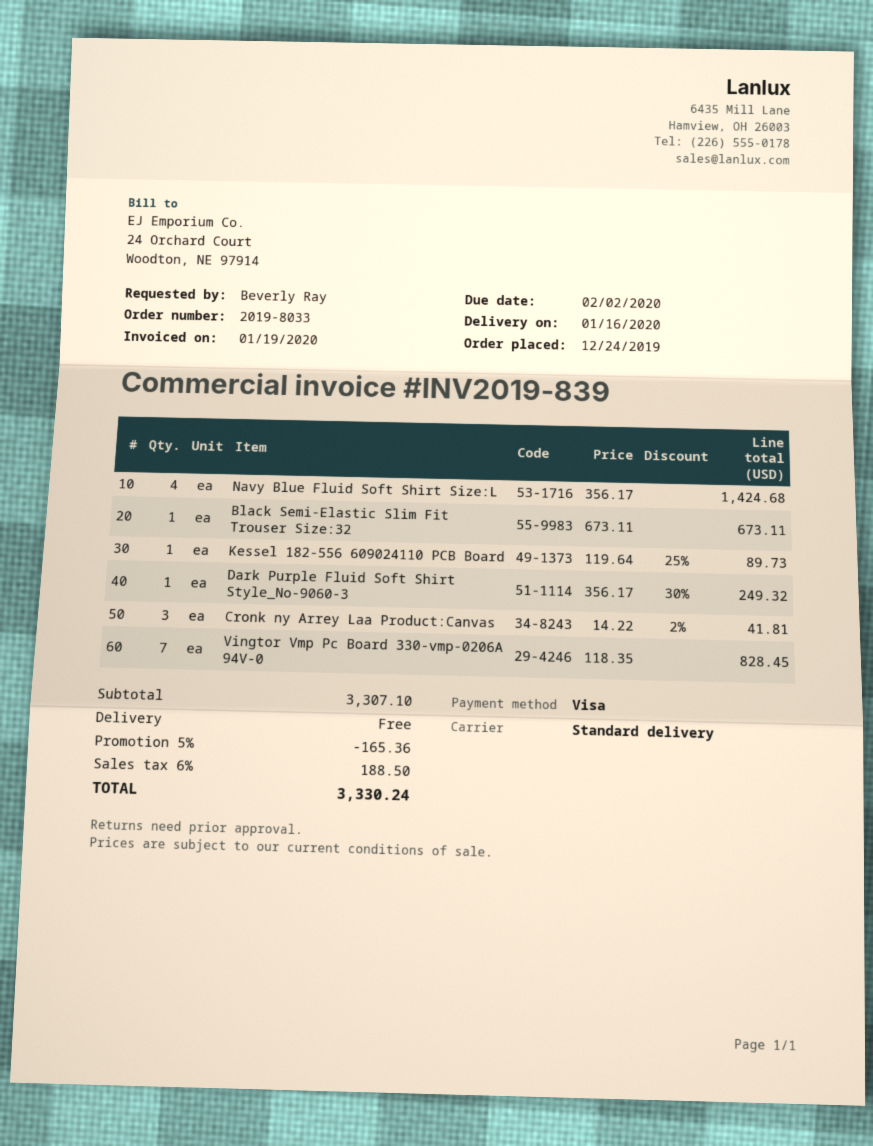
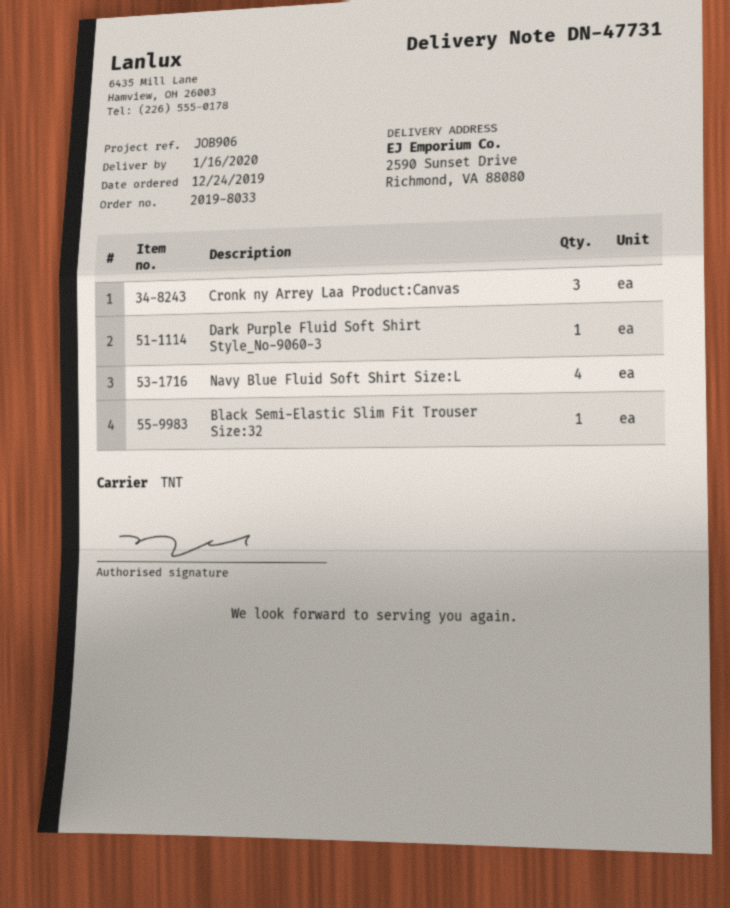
shipping method: standard -> TNT
Kessel 182-556 609024110 PCB Board: 1 -> none
Vingtor Vmp Pc Board 330-vmp-0206A 94V-0: 7 -> none

